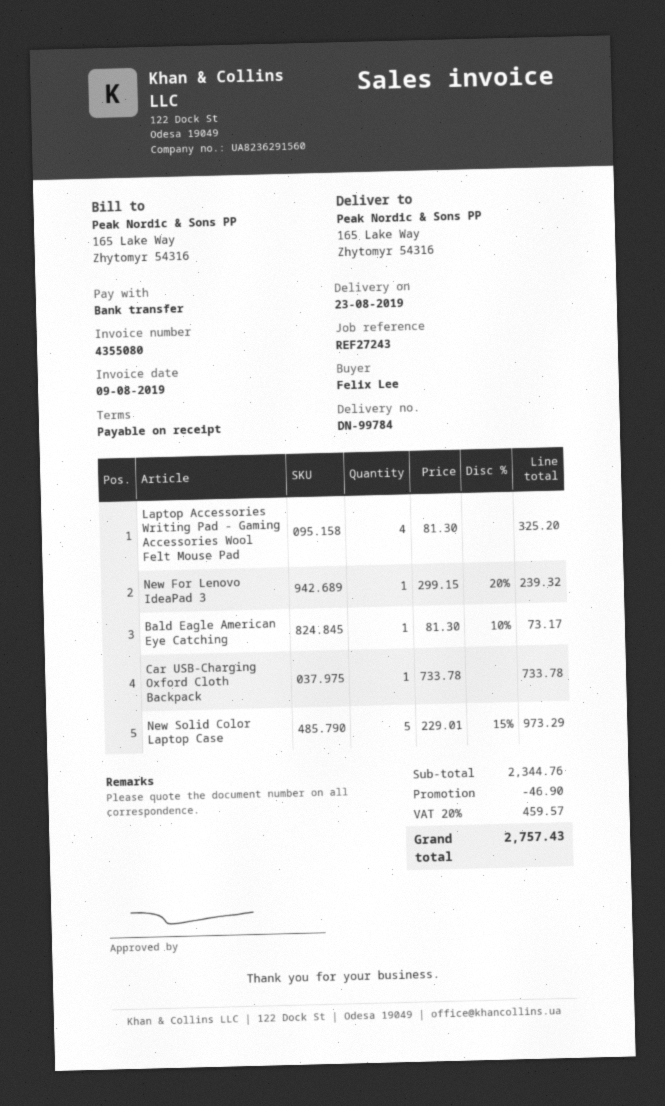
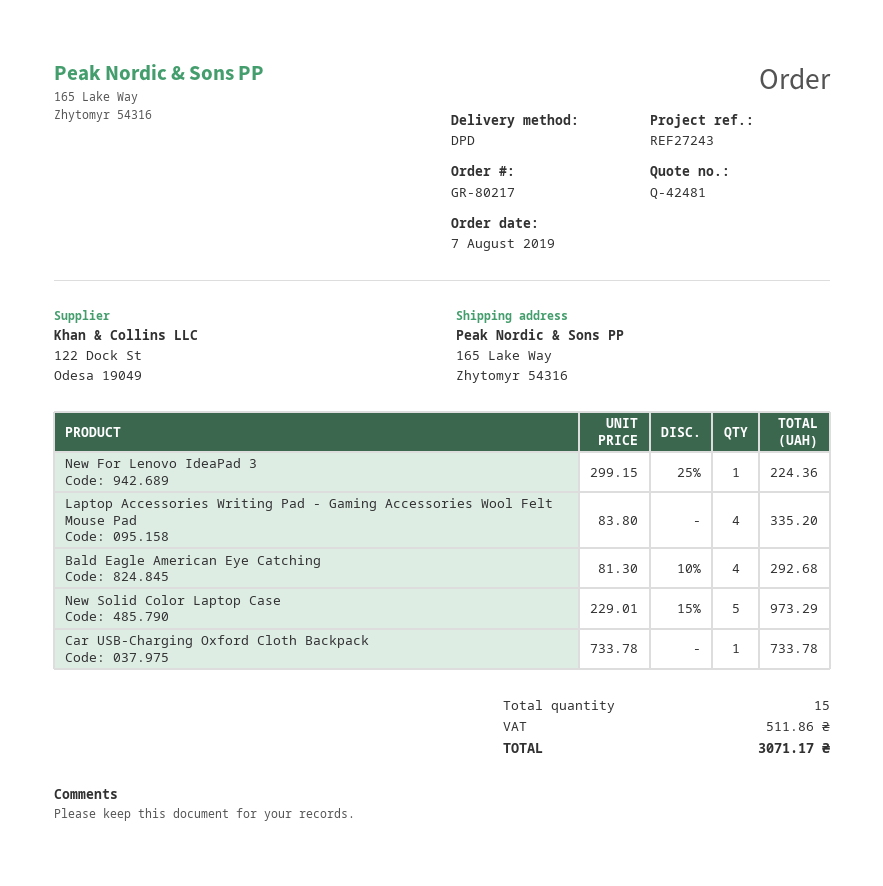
Laptop Accessories Writing Pad - Gaming Accessories Wool Felt Mouse Pad: 4 x 81.30 = 325.20 -> 4 x 83.80 = 335.20
New For Lenovo IdeaPad 3: 1 x 299.15 - 20% = 239.32 -> 1 x 299.15 - 25% = 224.36
Bald Eagle American Eye Catching: 1 x 81.30 - 10% = 73.17 -> 4 x 81.30 - 10% = 292.68
discount: 46.90 -> none
tax: 459.57 -> 511.86
total: 2757.43 -> 3071.17

